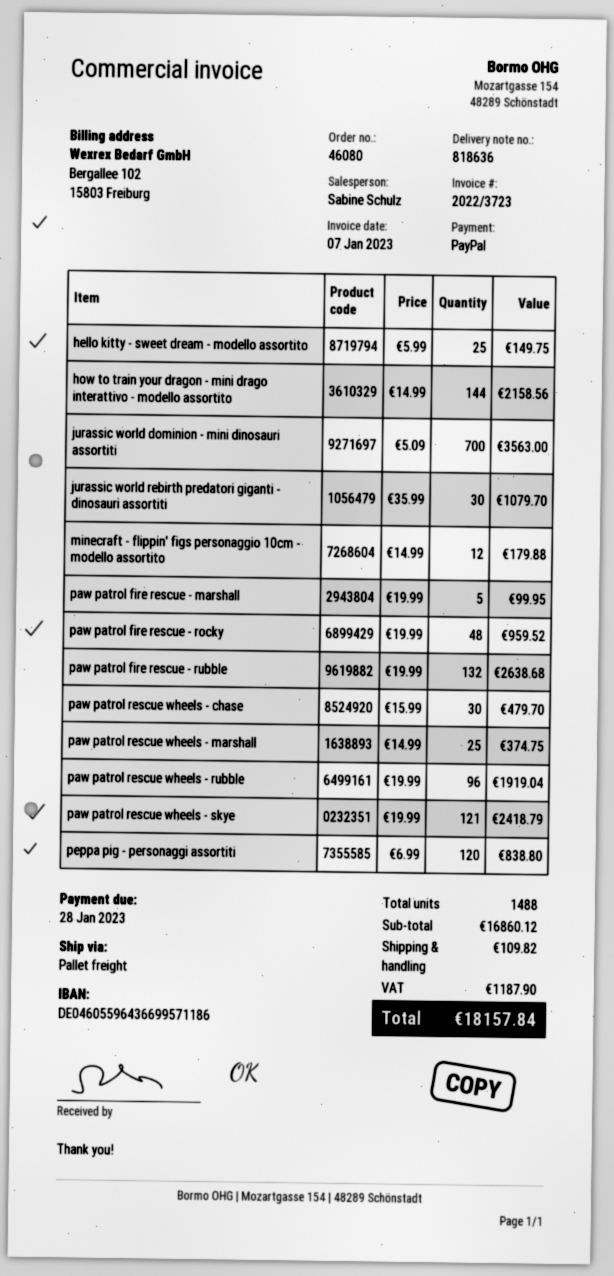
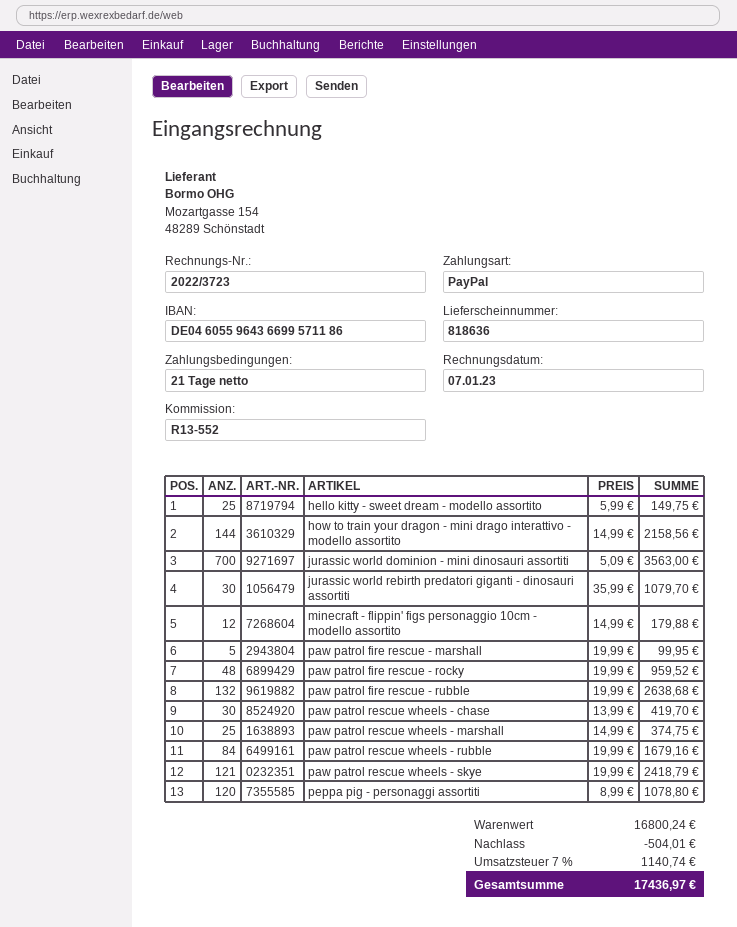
paw patrol rescue wheels - chase: 30 x 15.99 = 479.70 -> 30 x 13.99 = 419.70
paw patrol rescue wheels - rubble: 96 x 19.99 = 1919.04 -> 84 x 19.99 = 1679.16
peppa pig - personaggi assortiti: 120 x 6.99 = 838.80 -> 120 x 8.99 = 1078.80
subtotal: 16860.12 -> 16800.24
discount: none -> 504.01
shipping: 109.82 -> none
tax: 1187.90 -> 1140.74
total: 18157.84 -> 17436.97

